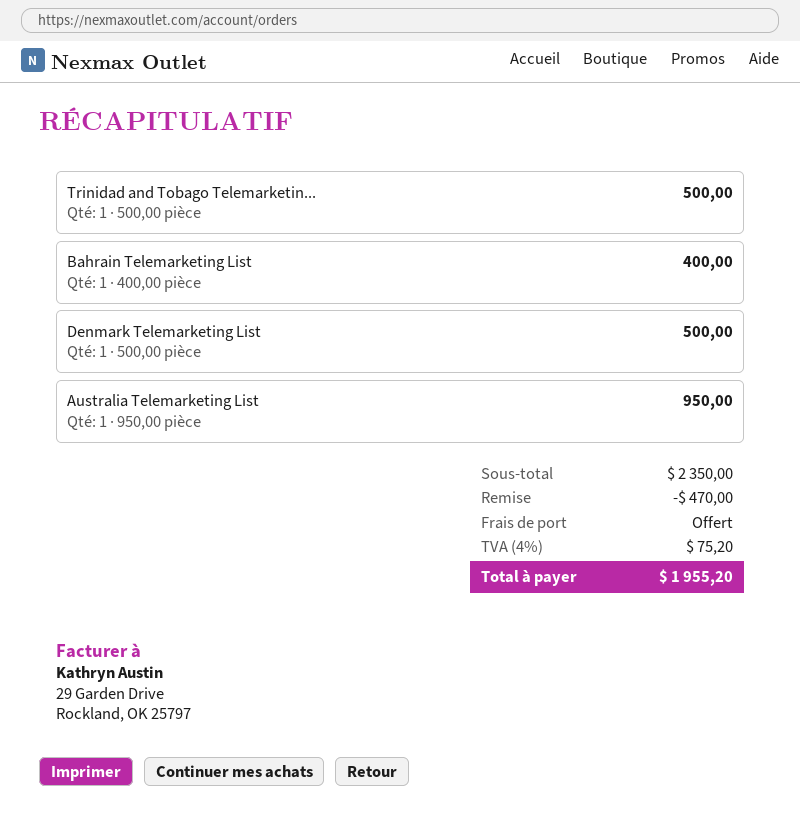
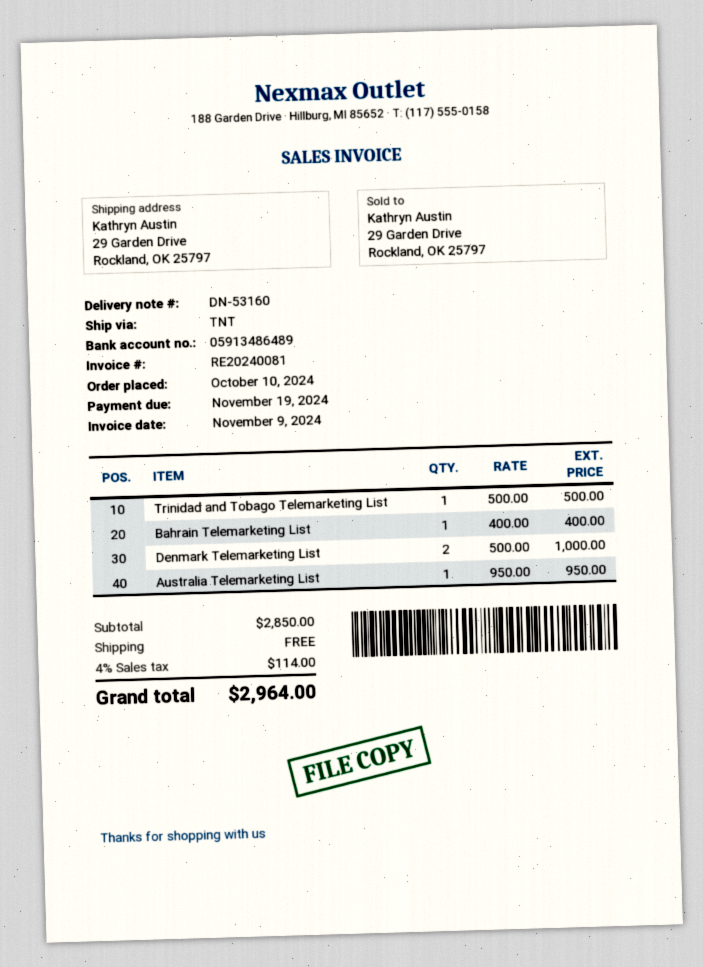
Denmark Telemarketing List: 1 x 500.00 = 500.00 -> 2 x 500.00 = 1000.00
subtotal: 2350.00 -> 2850.00
discount: 470.00 -> none
tax: 4% = 75.20 -> 4% = 114.00
total: 1955.20 -> 2964.00

